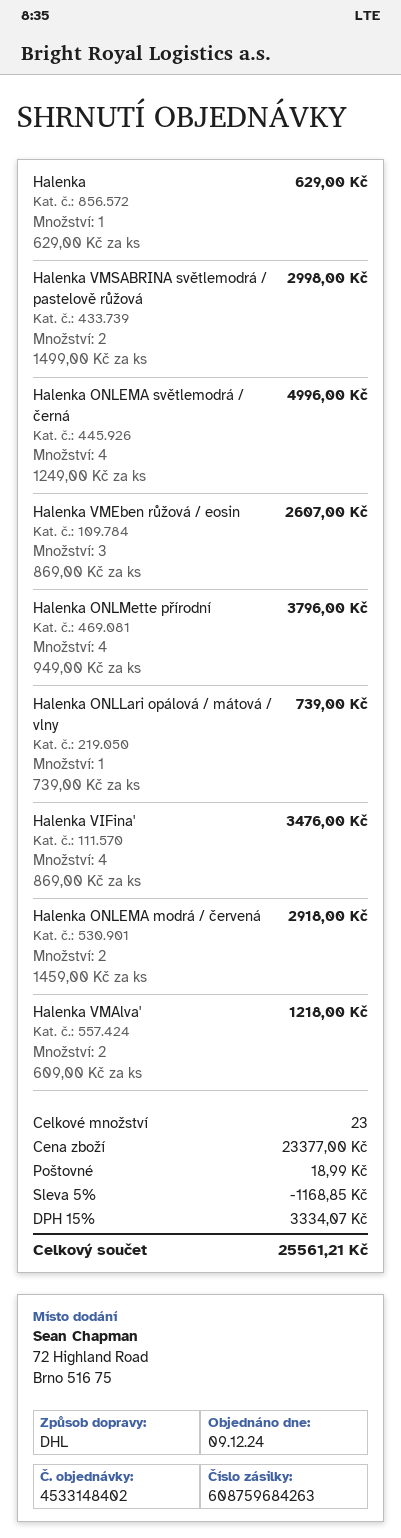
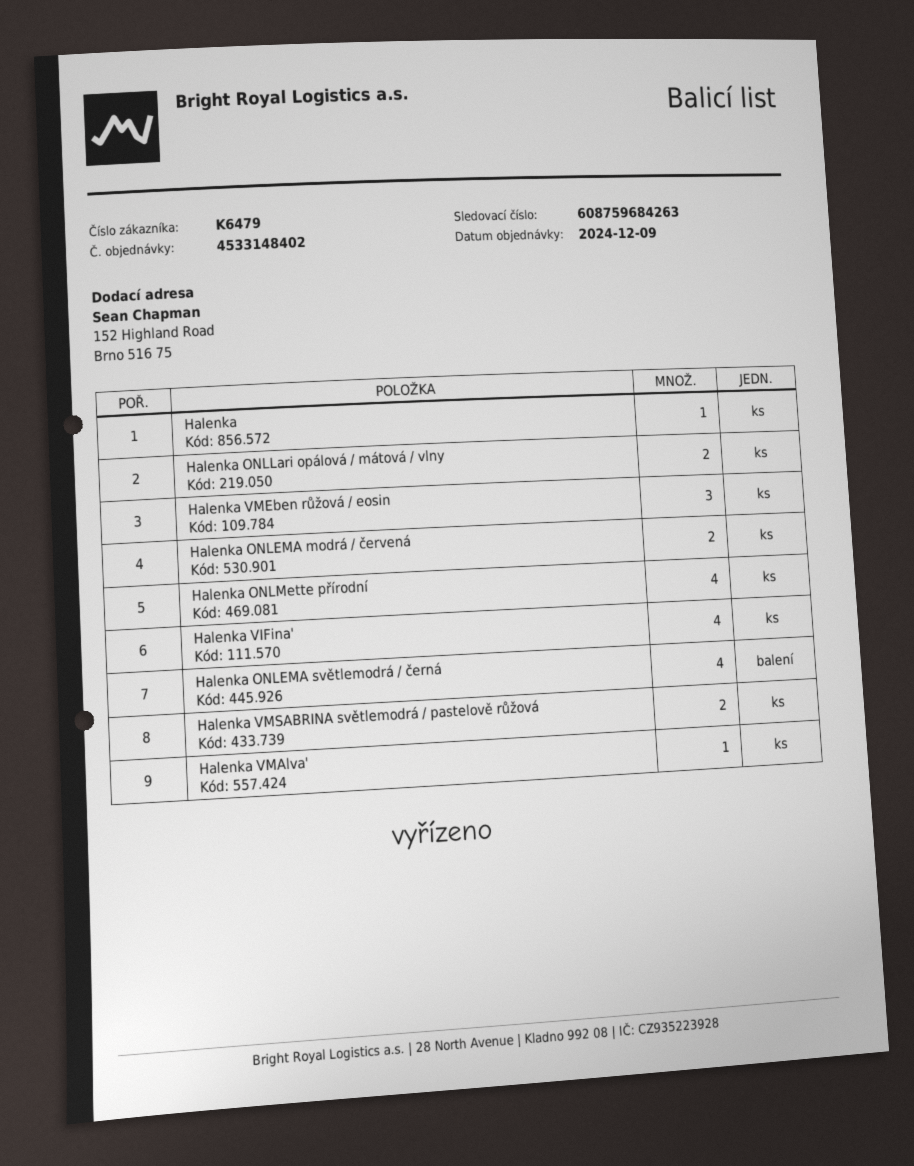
ship to: 72 Highland Road, Brno 516 75 -> 152 Highland Road, Brno 516 75
Halenka ONLLari opálová / mátová / vlny: 1 -> 2
Halenka VMAlva': 2 -> 1

